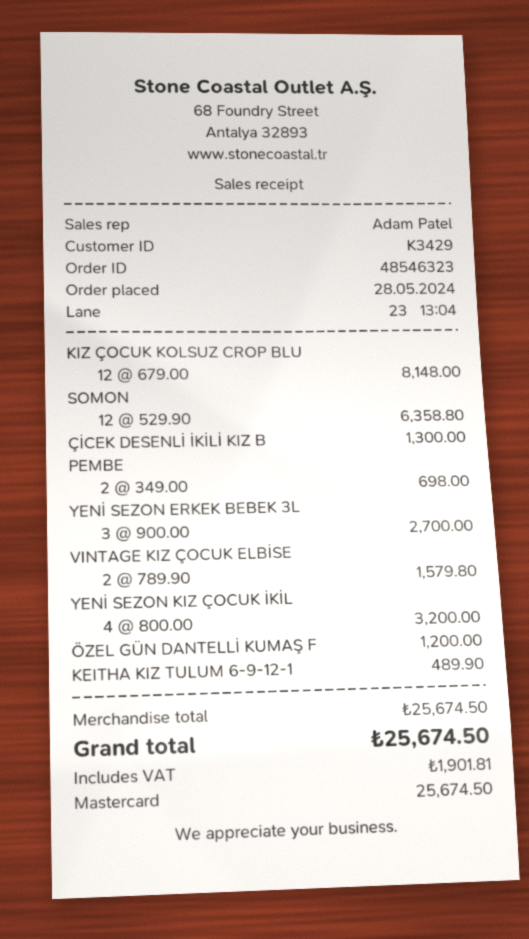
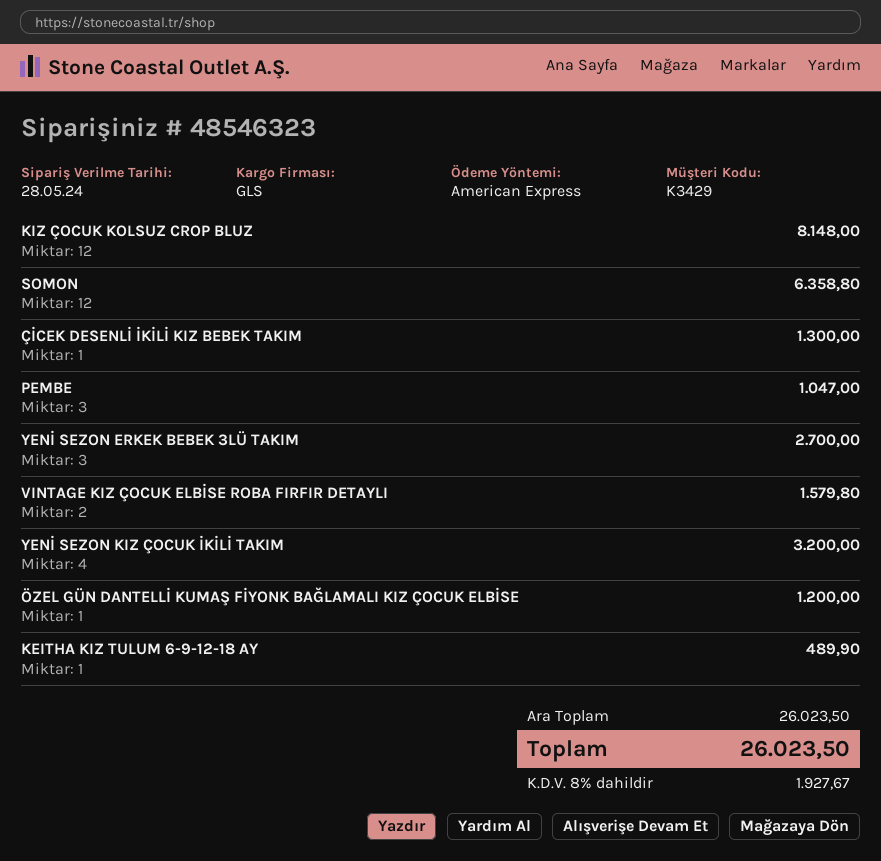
payment method: Mastercard -> American Express
PEMBE: 2 for 698.00 -> 3 for 1047.00
subtotal: 25674.50 -> 26023.50
tax: 1901.81 -> 1927.67
total: 25674.50 -> 26023.50

